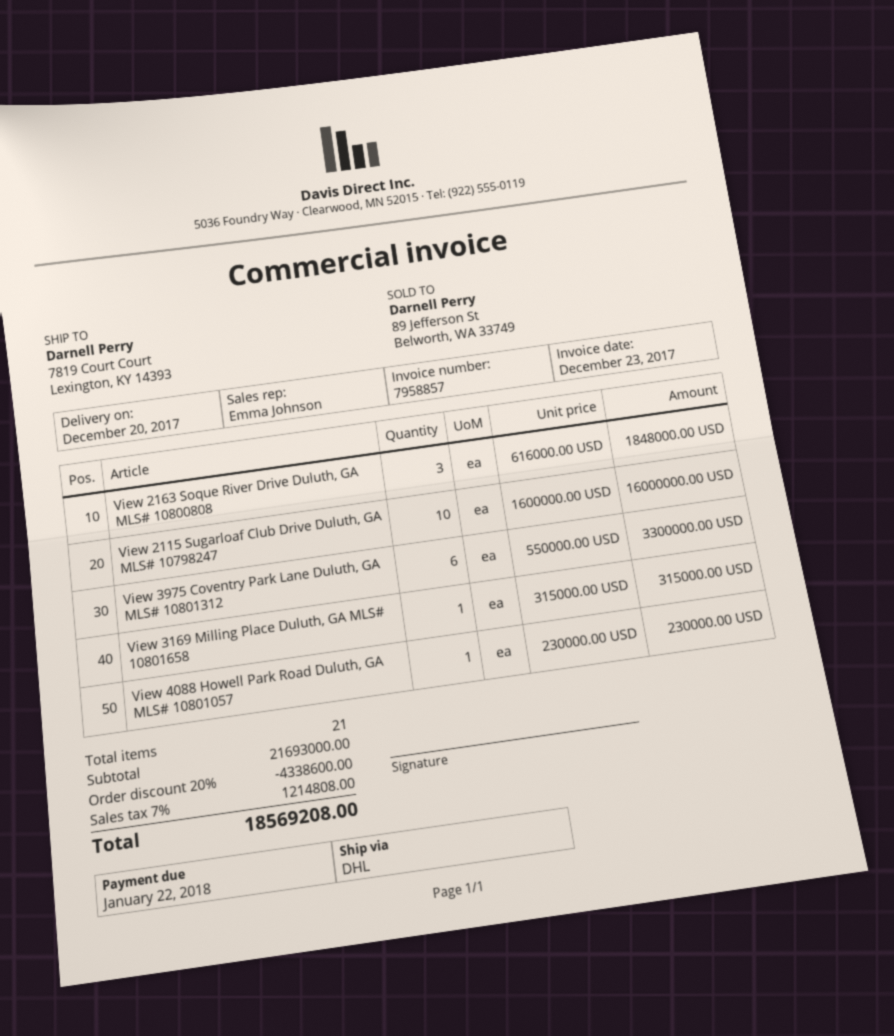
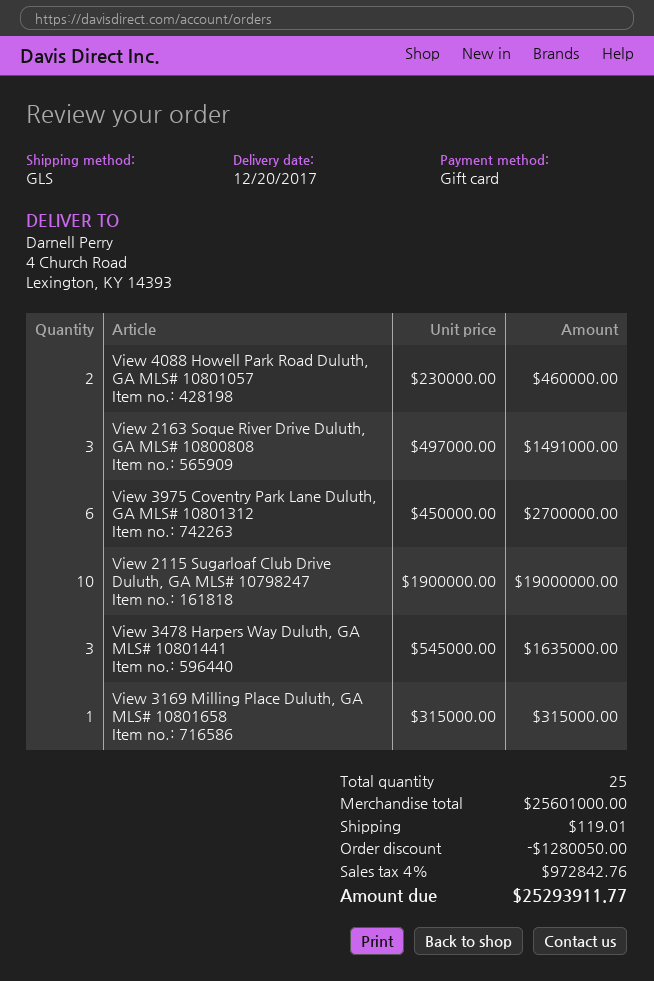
shipping method: DHL -> GLS
ship to: 7819 Court Court, Lexington, KY 14393 -> 4 Church Road, Lexington, KY 14393
View 2163 Soque River Drive Duluth, GA MLS# 10800808: 3 x 616000.00 = 1848000.00 -> 3 x 497000.00 = 1491000.00
View 2115 Sugarloaf Club Drive Duluth, GA MLS# 10798247: 10 x 1600000.00 = 16000000.00 -> 10 x 1900000.00 = 19000000.00
View 3975 Coventry Park Lane Duluth, GA MLS# 10801312: 6 x 550000.00 = 3300000.00 -> 6 x 450000.00 = 2700000.00
View 4088 Howell Park Road Duluth, GA MLS# 10801057: 1 x 230000.00 = 230000.00 -> 2 x 230000.00 = 460000.00
View 3478 Harpers Way Duluth, GA MLS# 10801441: none -> 3 x 545000.00 = 1635000.00
total quantity: 21 -> 25
subtotal: 21693000.00 -> 25601000.00
discount: 4338600.00 -> 1280050.00
shipping: none -> 119.01
tax: 7% = 1214808.00 -> 4% = 972842.76
total: 18569208.00 -> 25293911.77

